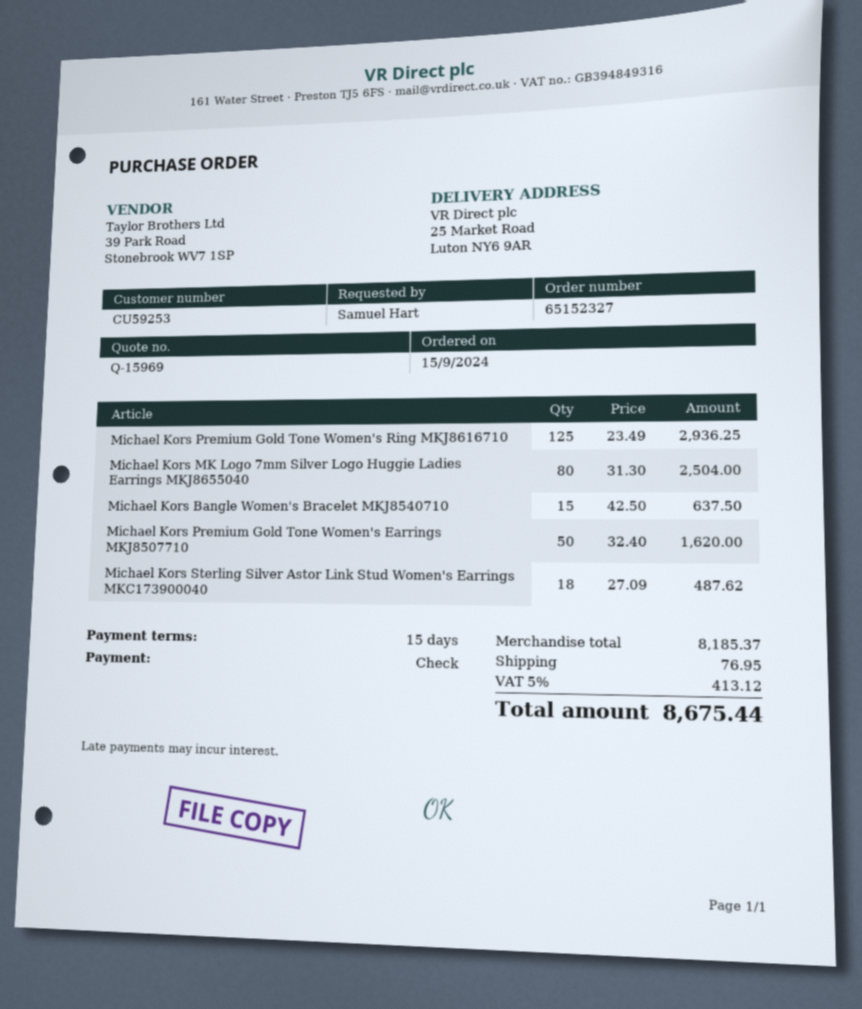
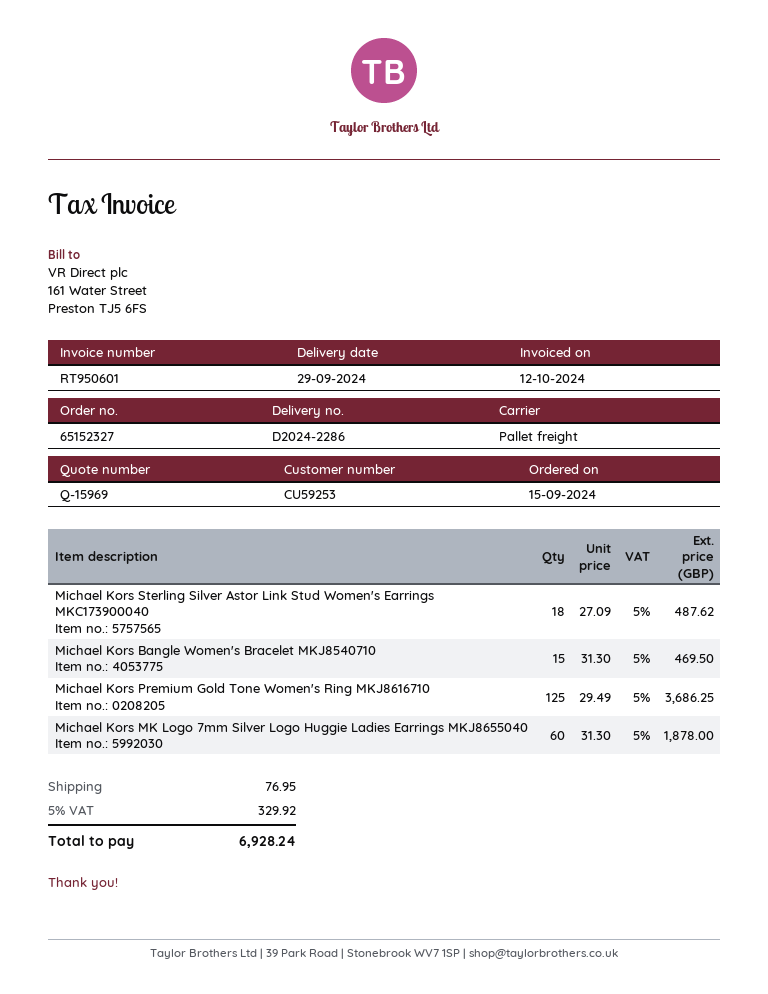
Michael Kors Premium Gold Tone Women's Ring MKJ8616710: 125 x 23.49 = 2936.25 -> 125 x 29.49 = 3686.25
Michael Kors MK Logo 7mm Silver Logo Huggie Ladies Earrings MKJ8655040: 80 x 31.30 = 2504.00 -> 60 x 31.30 = 1878.00
Michael Kors Bangle Women's Bracelet MKJ8540710: 15 x 42.50 = 637.50 -> 15 x 31.30 = 469.50
Michael Kors Premium Gold Tone Women's Earrings MKJ8507710: 50 x 32.40 = 1620.00 -> none
tax: 5% = 413.12 -> 5% = 329.92
total: 8675.44 -> 6928.24

